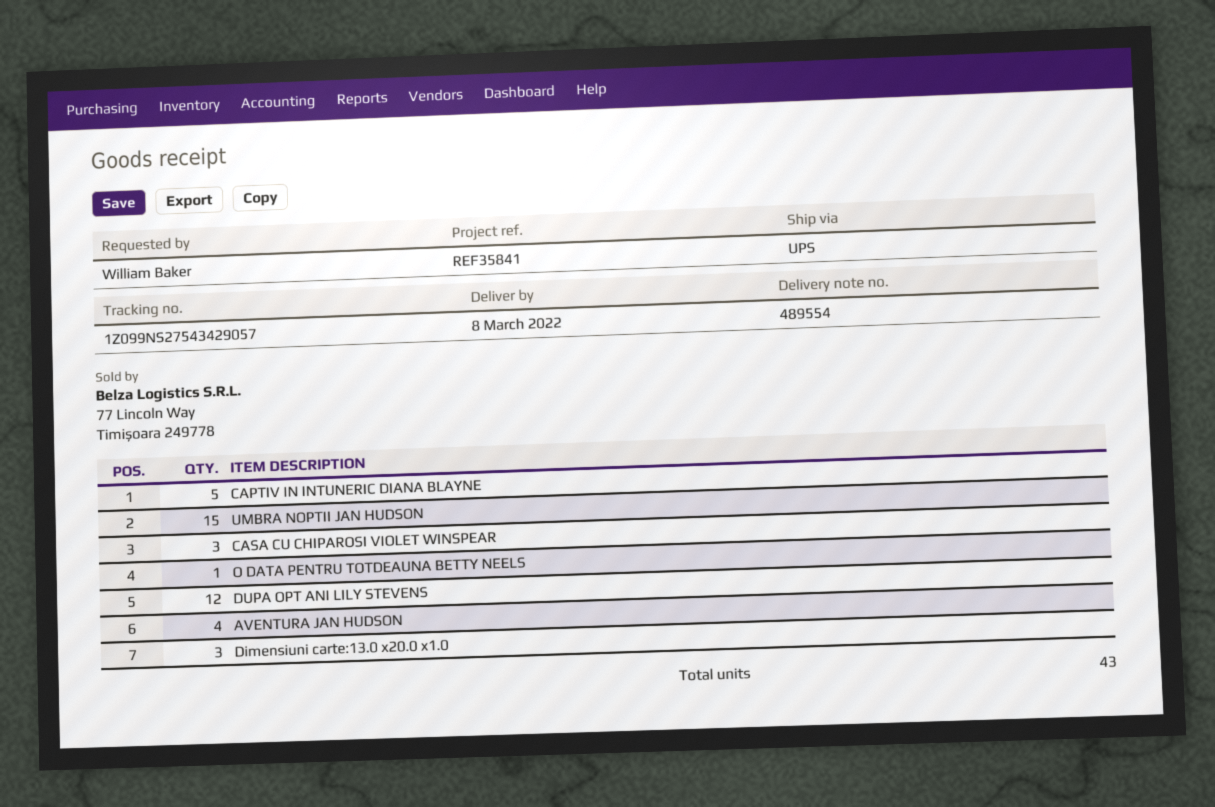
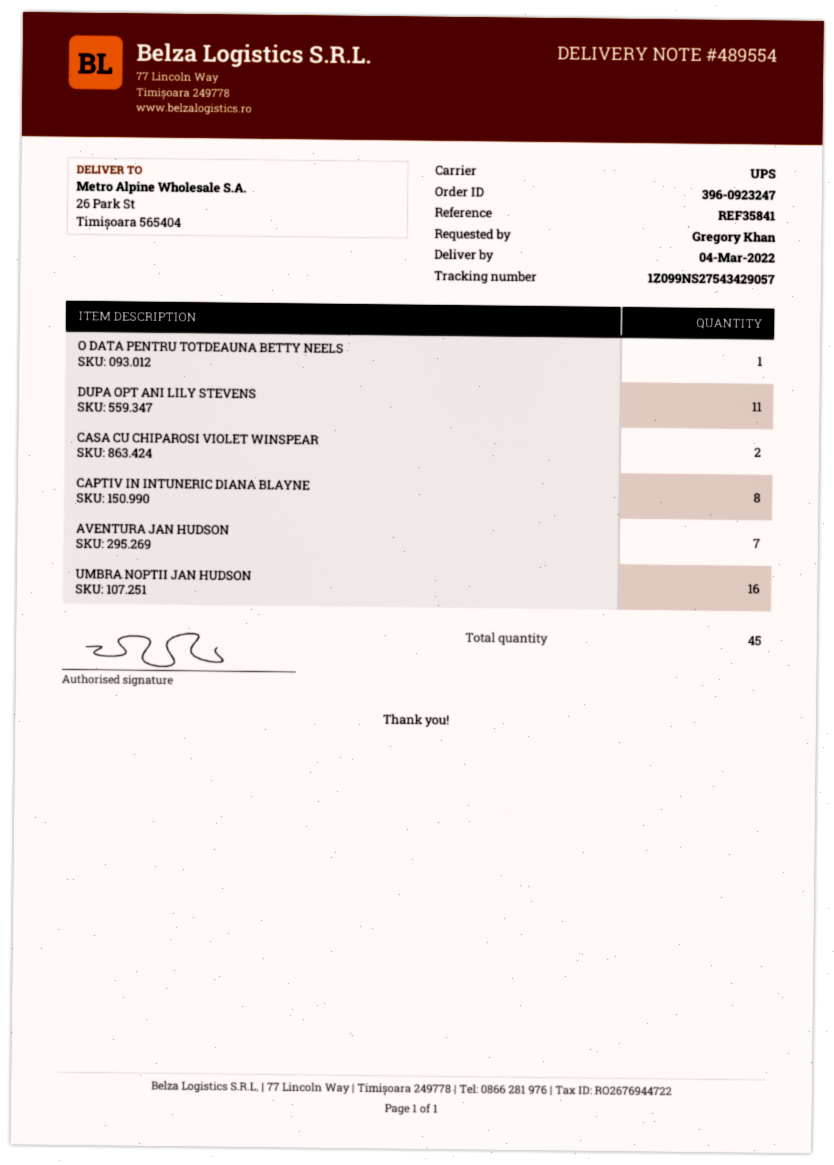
delivery date: 2022-03-08 -> 2022-03-04
ordered by: William Baker -> Gregory Khan
CAPTIV IN INTUNERIC DIANA BLAYNE: 5 -> 8
UMBRA NOPTII JAN HUDSON: 15 -> 16
CASA CU CHIPAROSI VIOLET WINSPEAR: 3 -> 2
DUPA OPT ANI LILY STEVENS: 12 -> 11
AVENTURA JAN HUDSON: 4 -> 7
Dimensiuni carte:13.0 x20.0 x1.0: 3 -> none
total quantity: 43 -> 45

